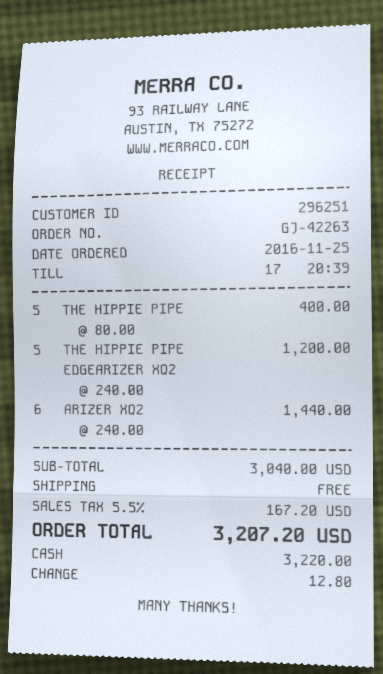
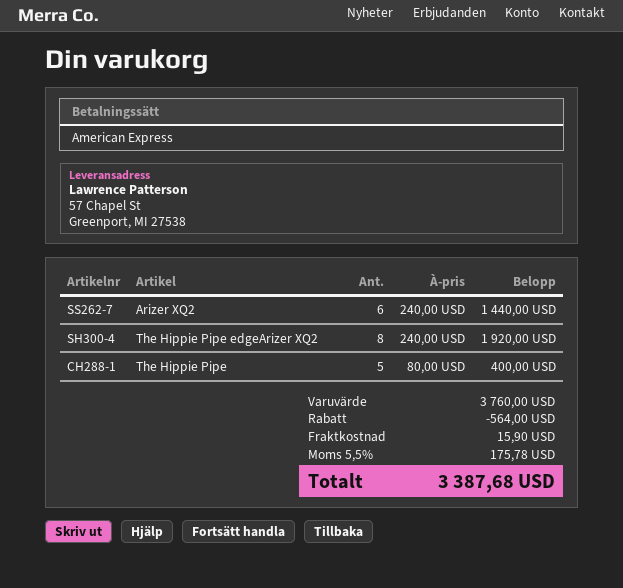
payment method: cash -> American Express
THE HIPPIE PIPE EDGEARIZER XQ2: 5 x 240.00 = 1200.00 -> 8 x 240.00 = 1920.00
subtotal: 3040.00 -> 3760.00
discount: none -> 564.00
shipping: 0.00 -> 15.90
tax: 5.5% = 167.20 -> 5.5% = 175.78
total: 3207.20 -> 3387.68

